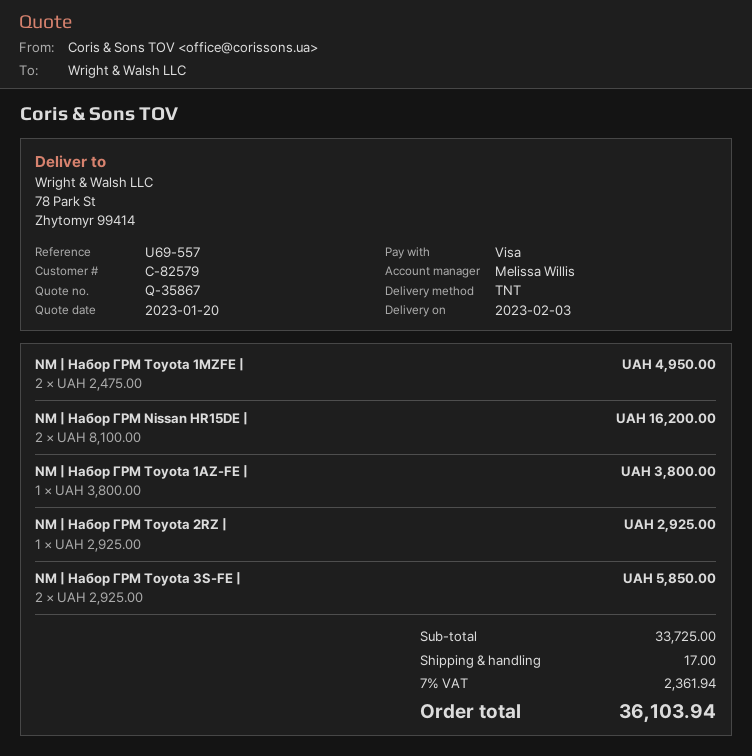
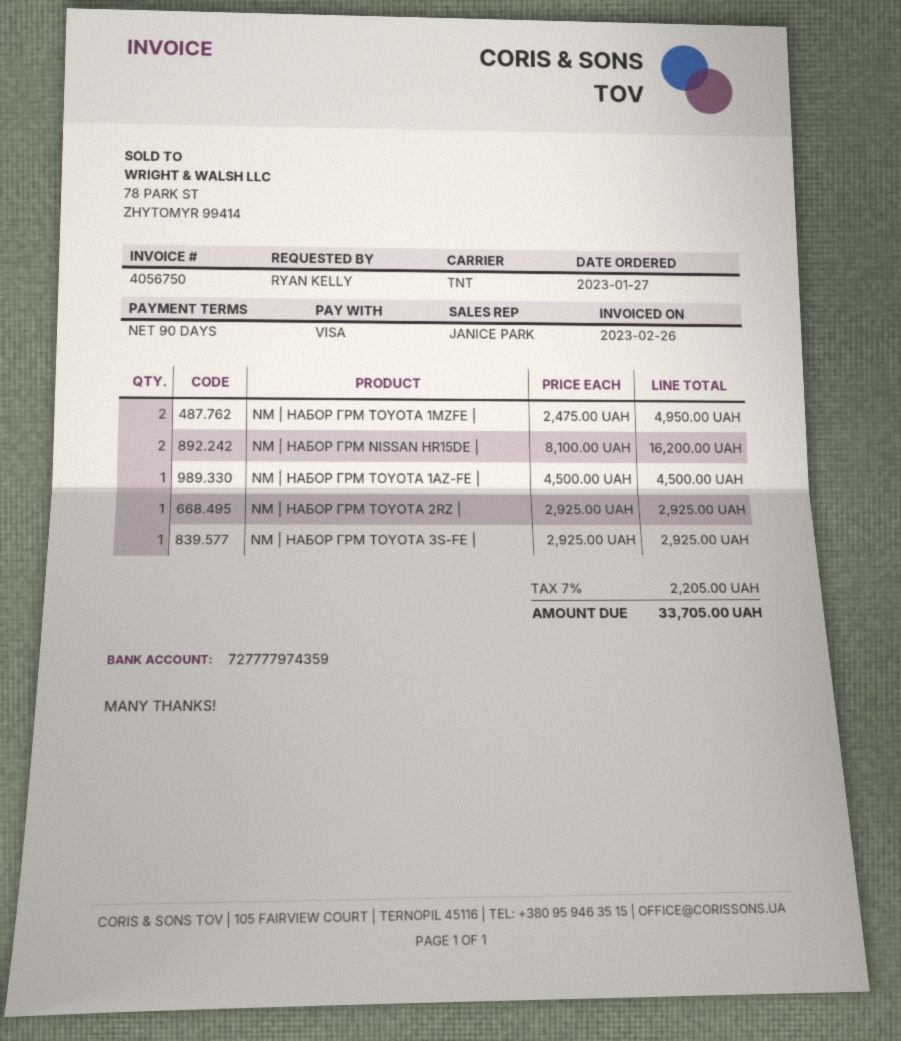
sales rep: Melissa Willis -> JANICE PARK
NM | Набор ГРМ Toyota 1AZ-FE |: 1 x 3800.00 = 3800.00 -> 1 x 4500.00 = 4500.00
NM | Набор ГРМ Toyota 3S-FE |: 2 x 2925.00 = 5850.00 -> 1 x 2925.00 = 2925.00
shipping: 17.00 -> none
tax: 7% = 2361.94 -> 7% = 2205.00
total: 36103.94 -> 33705.00

